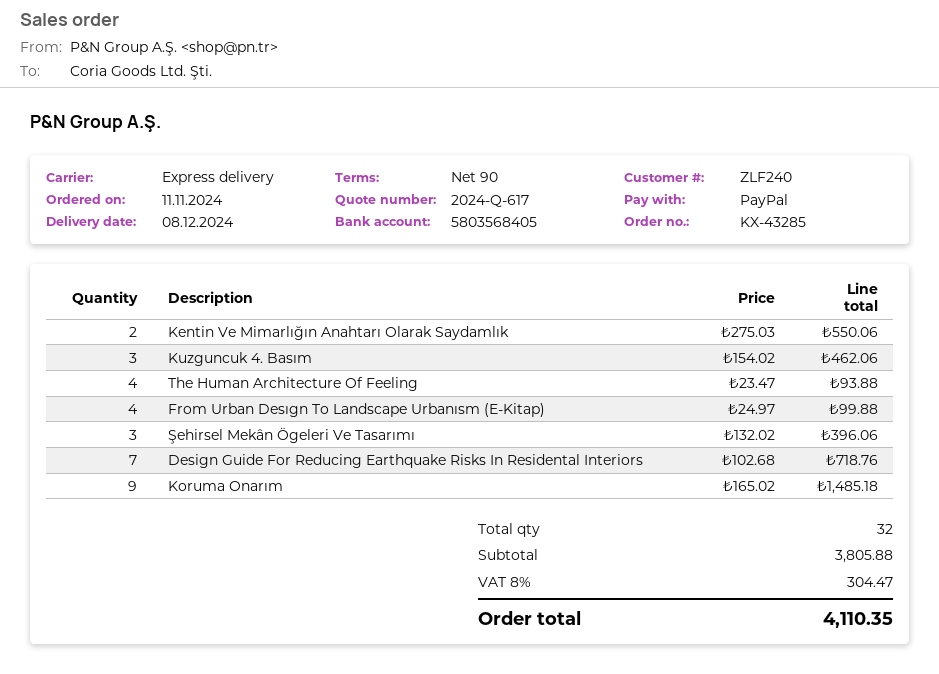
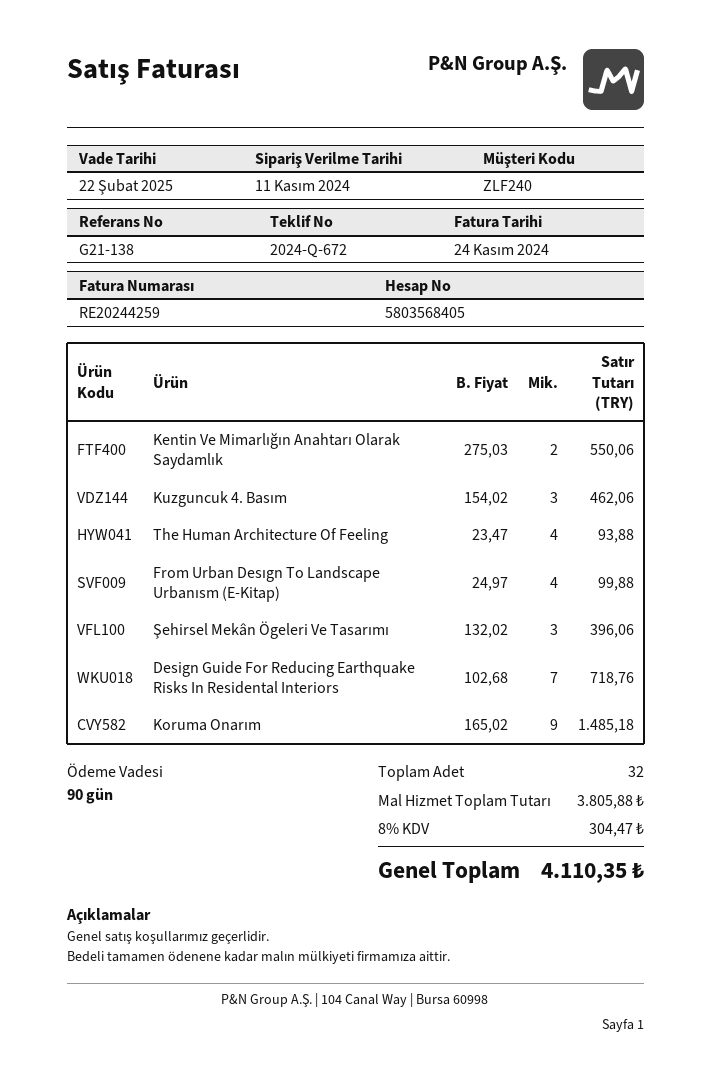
quote number: 2024-Q-617 -> 2024-Q-672

